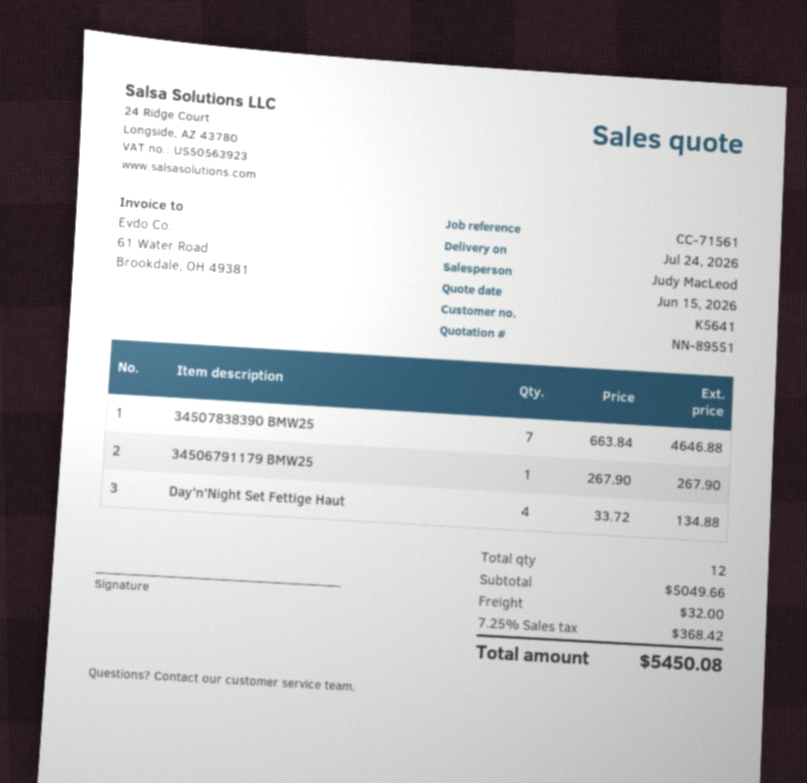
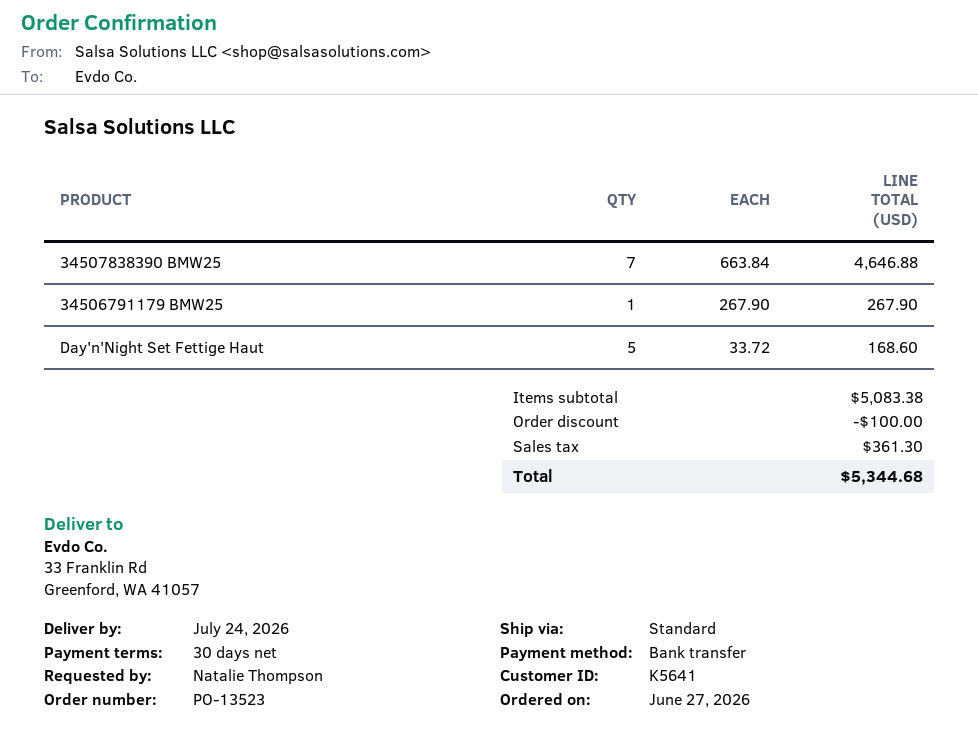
Day'n'Night Set Fettige Haut: 4 x 33.72 = 134.88 -> 5 x 33.72 = 168.60
subtotal: 5049.66 -> 5083.38
discount: none -> 100.00
shipping: 32.00 -> none
tax: 368.42 -> 361.30
total: 5450.08 -> 5344.68

